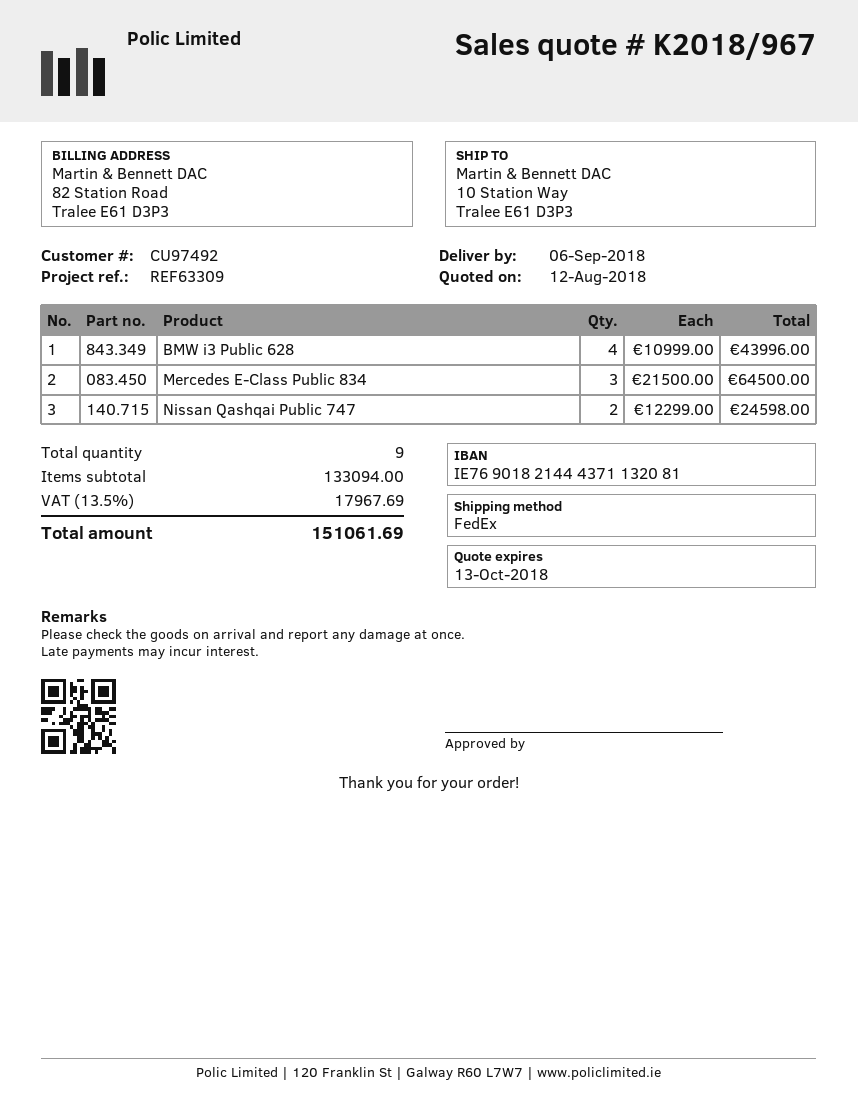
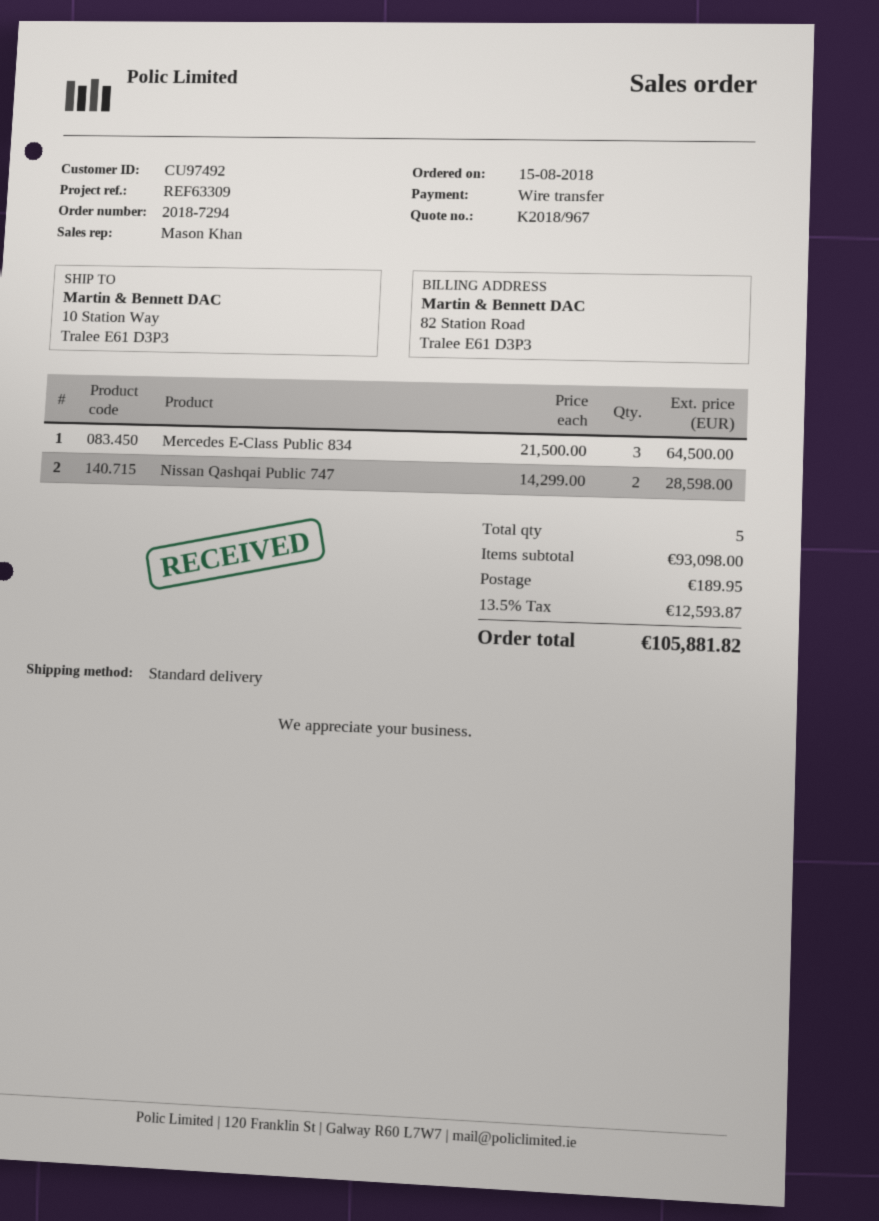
shipping method: FedEx -> standard
BMW i3 Public 628: 4 x 10999.00 = 43996.00 -> none
Nissan Qashqai Public 747: 2 x 12299.00 = 24598.00 -> 2 x 14299.00 = 28598.00
total quantity: 9 -> 5
subtotal: 133094.00 -> 93098.00
shipping: none -> 189.95
tax: 13.5% = 17967.69 -> 13.5% = 12593.87
total: 151061.69 -> 105881.82

